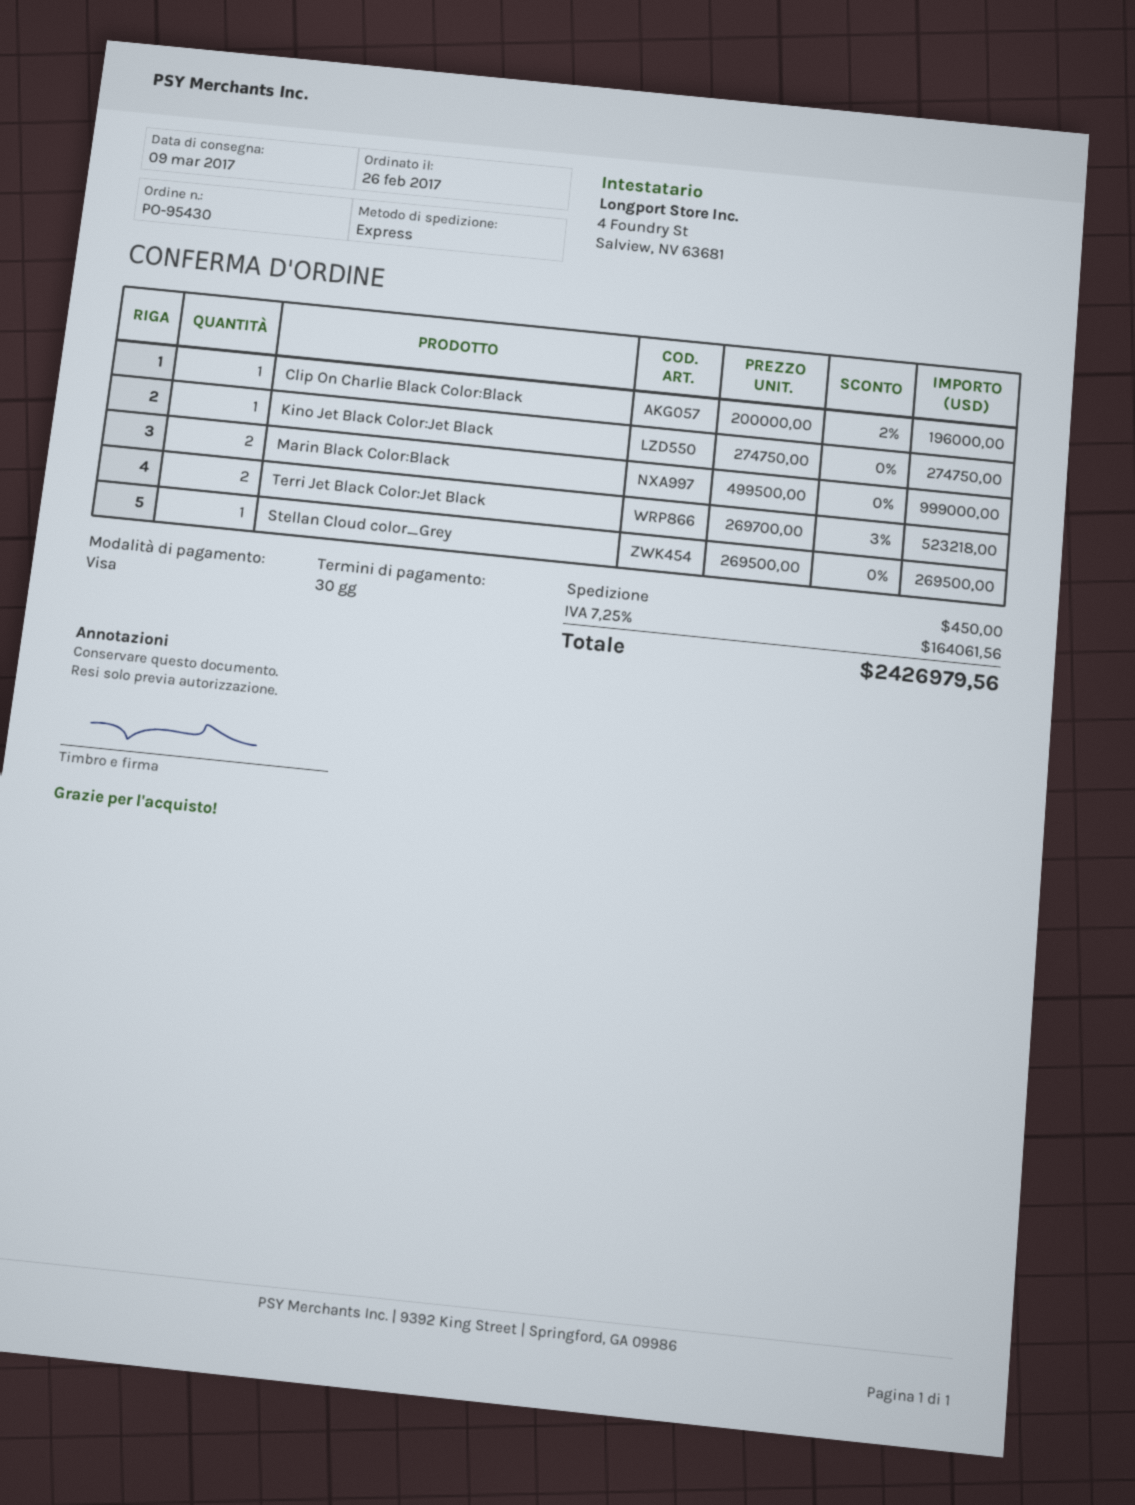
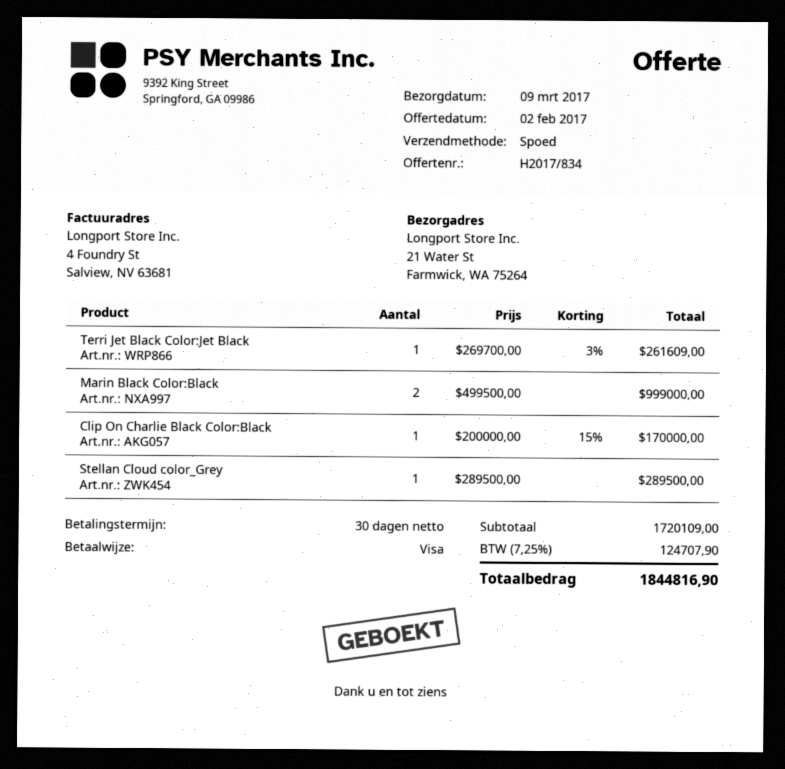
Clip On Charlie Black Color:Black: 1 x 200000.00 - 2% = 196000.00 -> 1 x 200000.00 - 15% = 170000.00
Kino Jet Black Color:Jet Black: 1 x 274750.00 = 274750.00 -> none
Terri Jet Black Color:Jet Black: 2 x 269700.00 - 3% = 523218.00 -> 1 x 269700.00 - 3% = 261609.00
Stellan Cloud color_Grey: 1 x 269500.00 = 269500.00 -> 1 x 289500.00 = 289500.00
shipping: 450.00 -> none
tax: 7.25% = 164061.56 -> 7.25% = 124707.90
total: 2426979.56 -> 1844816.90

